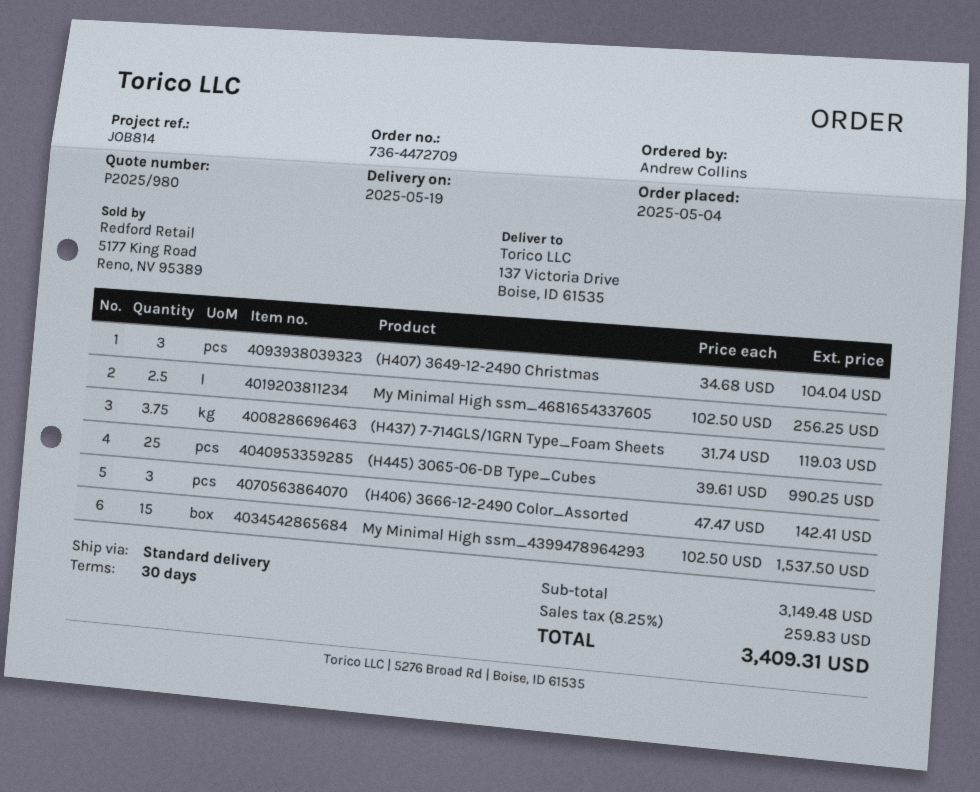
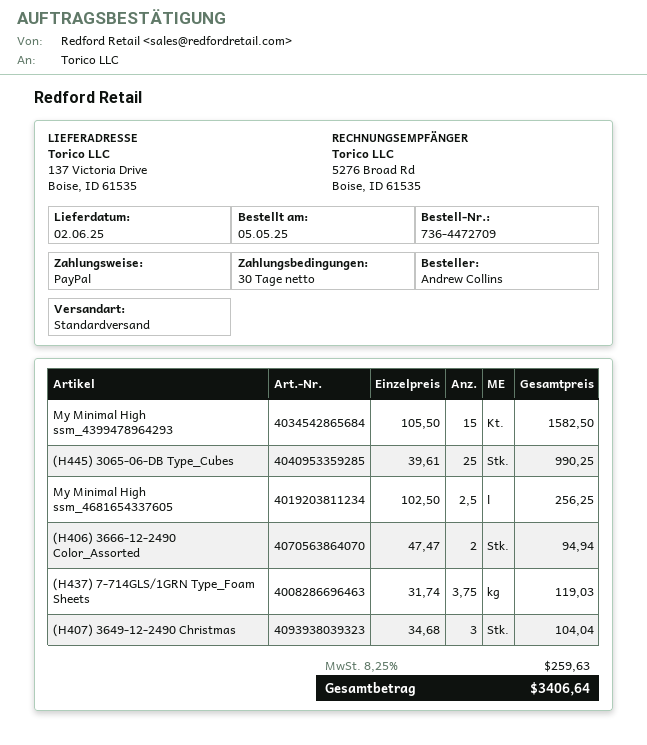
order date: 2025-05-04 -> 2025-05-05
delivery date: 2025-05-19 -> 2025-06-02
(H406) 3666-12-2490 Color_Assorted: 3 x 47.47 = 142.41 -> 2 x 47.47 = 94.94
My Minimal High ssm_4399478964293: 15 x 102.50 = 1537.50 -> 15 x 105.50 = 1582.50
tax: 8.25% = 259.83 -> 8.25% = 259.63
total: 3409.31 -> 3406.64

